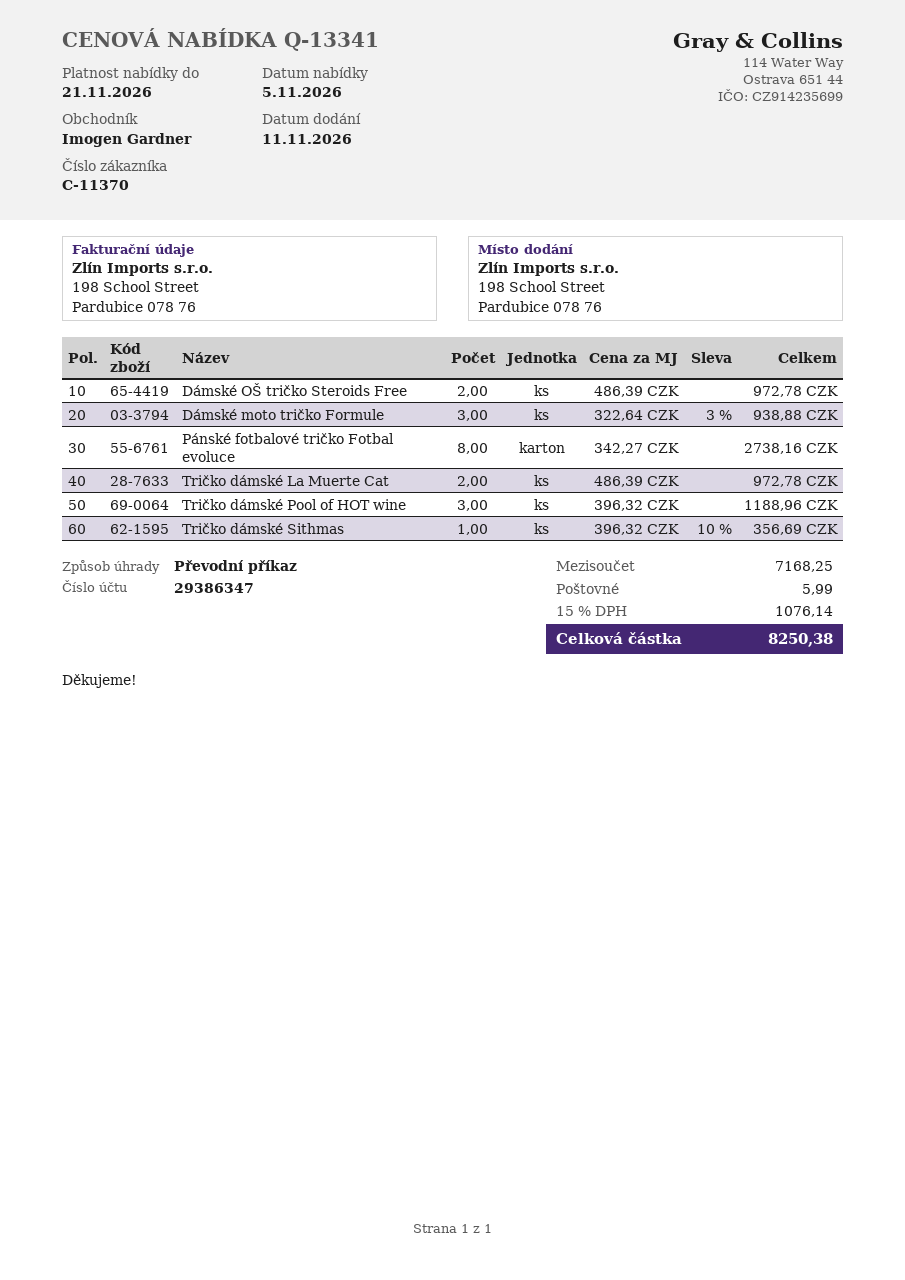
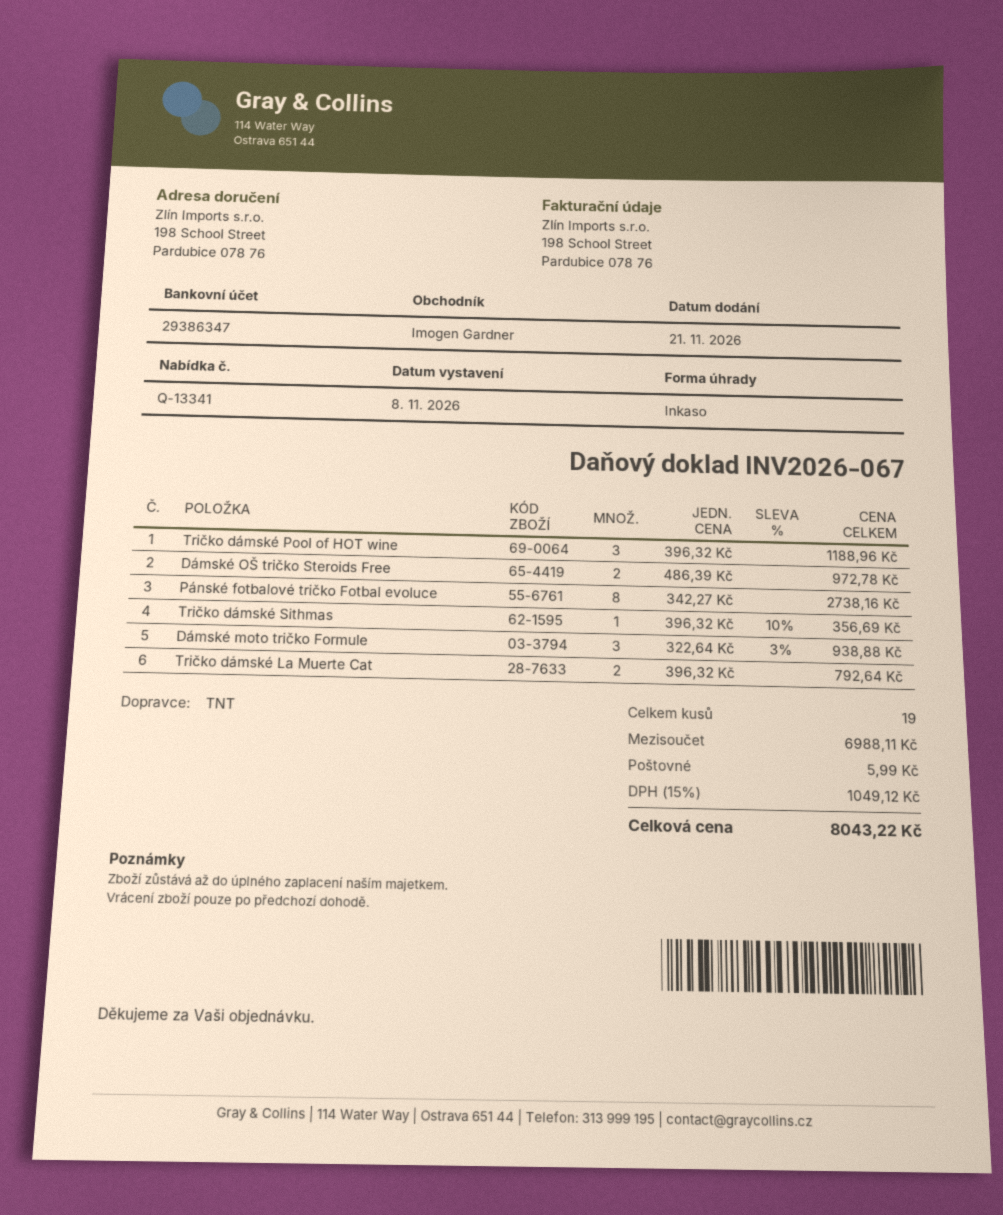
delivery date: 2026-11-11 -> 2026-11-21
payment method: bank transfer -> direct debit
Tričko dámské La Muerte Cat: 2 x 486.39 = 972.78 -> 2 x 396.32 = 792.64
subtotal: 7168.25 -> 6988.11
tax: 15% = 1076.14 -> 15% = 1049.12
total: 8250.38 -> 8043.22

